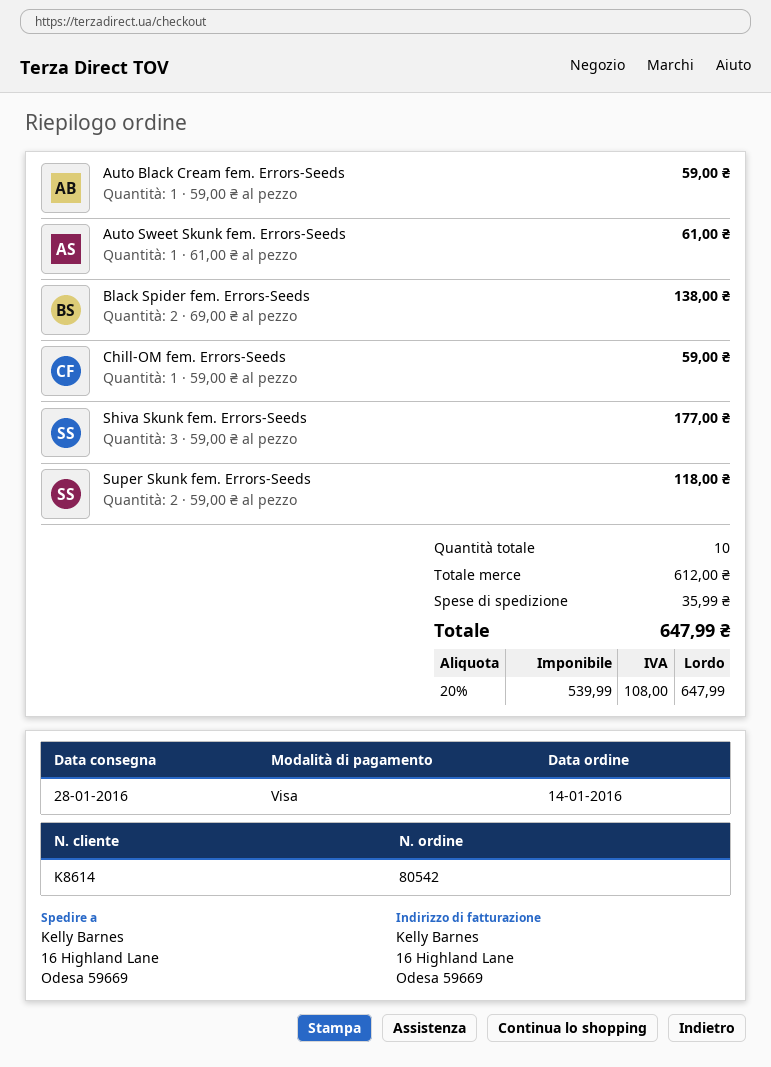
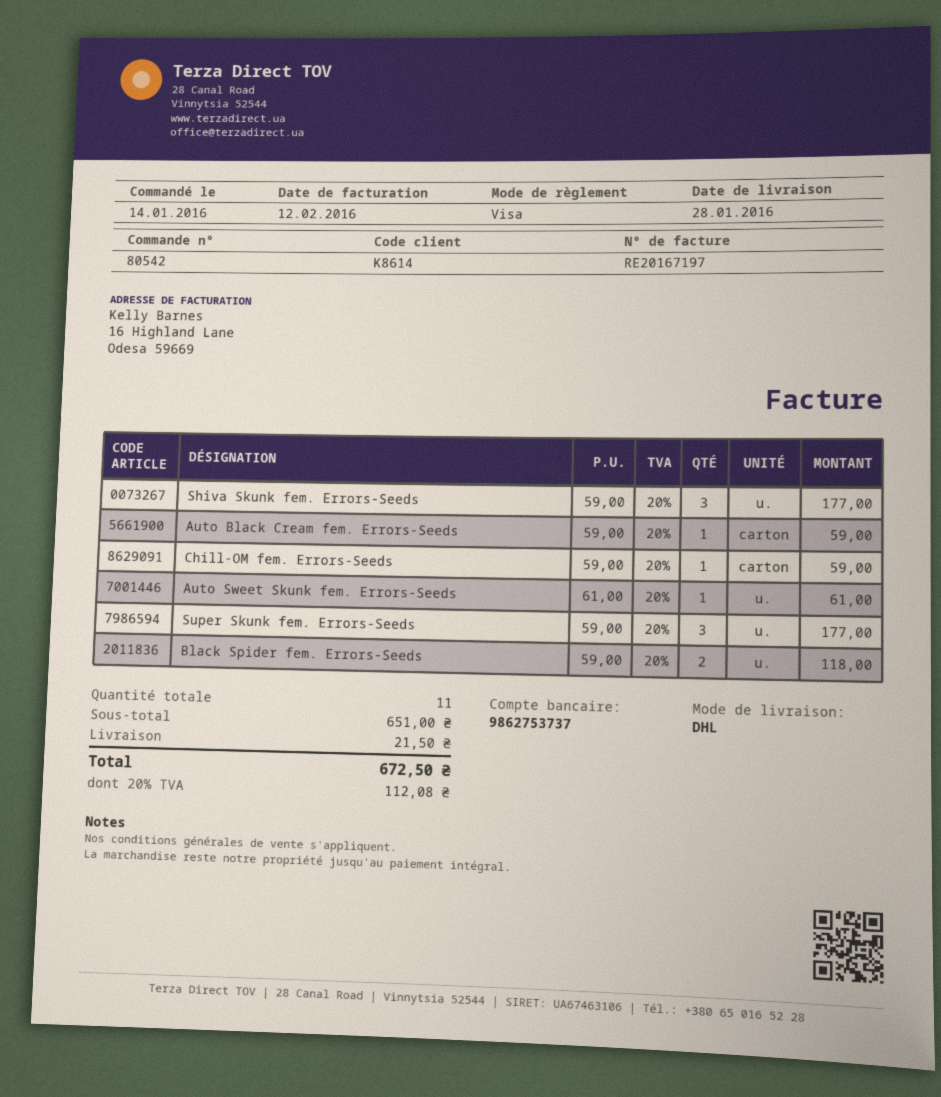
Black Spider fem. Errors-Seeds: 2 x 69.00 = 138.00 -> 2 x 59.00 = 118.00
Super Skunk fem. Errors-Seeds: 2 x 59.00 = 118.00 -> 3 x 59.00 = 177.00
total quantity: 10 -> 11
subtotal: 612.00 -> 651.00
shipping: 35.99 -> 21.50
tax: 20% = 108.00 -> 20% = 112.08
total: 647.99 -> 672.50

